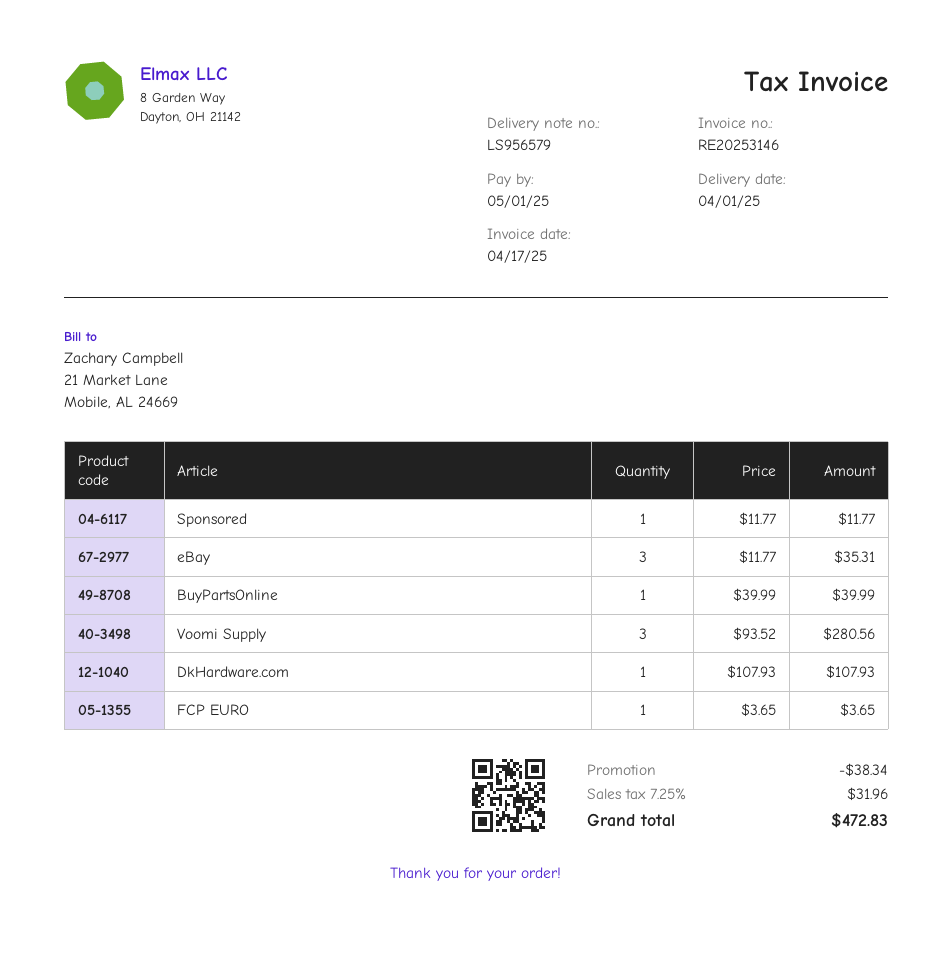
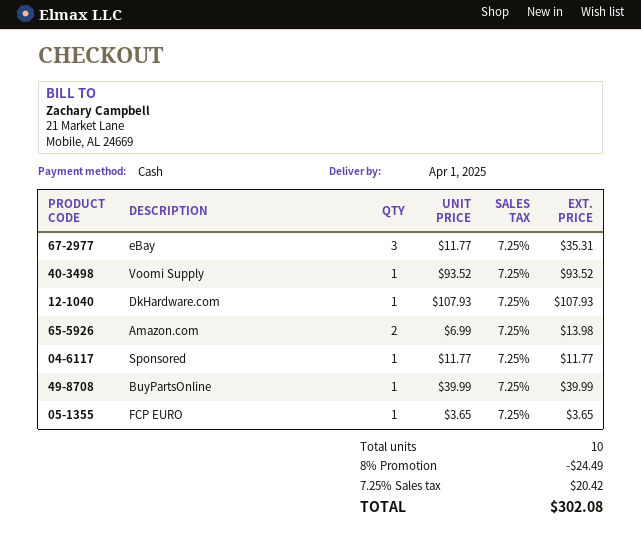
Voomi Supply: 3 x 93.52 = 280.56 -> 1 x 93.52 = 93.52
Amazon.com: none -> 2 x 6.99 = 13.98
discount: 38.34 -> 24.49
tax: 7.25% = 31.96 -> 7.25% = 20.42
total: 472.83 -> 302.08

